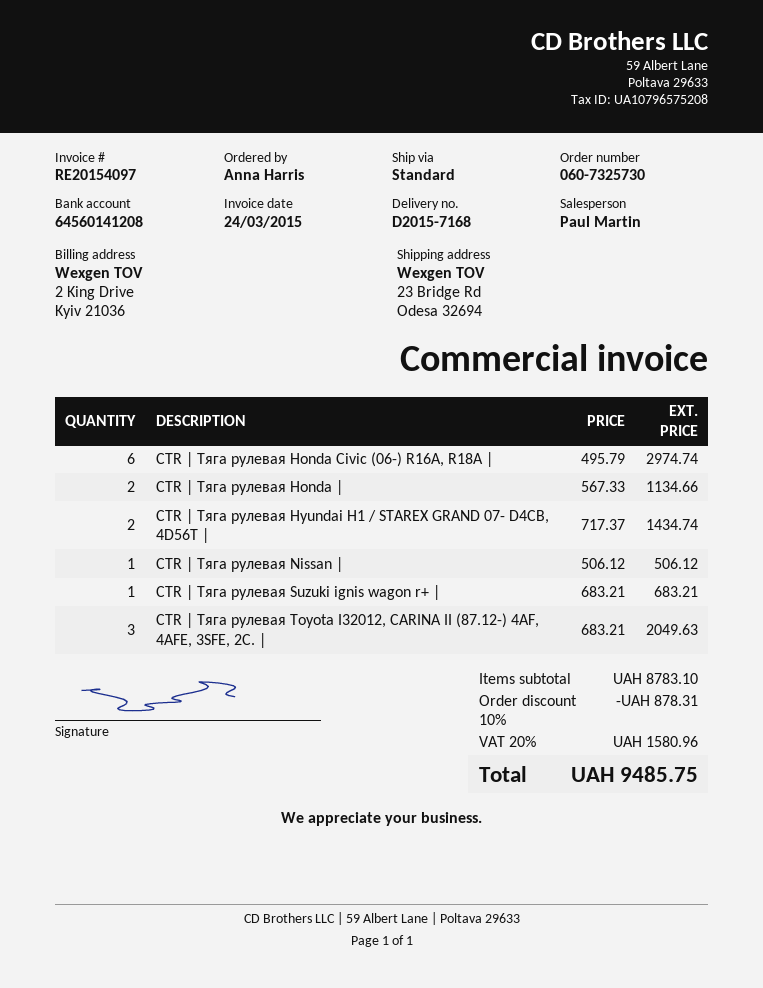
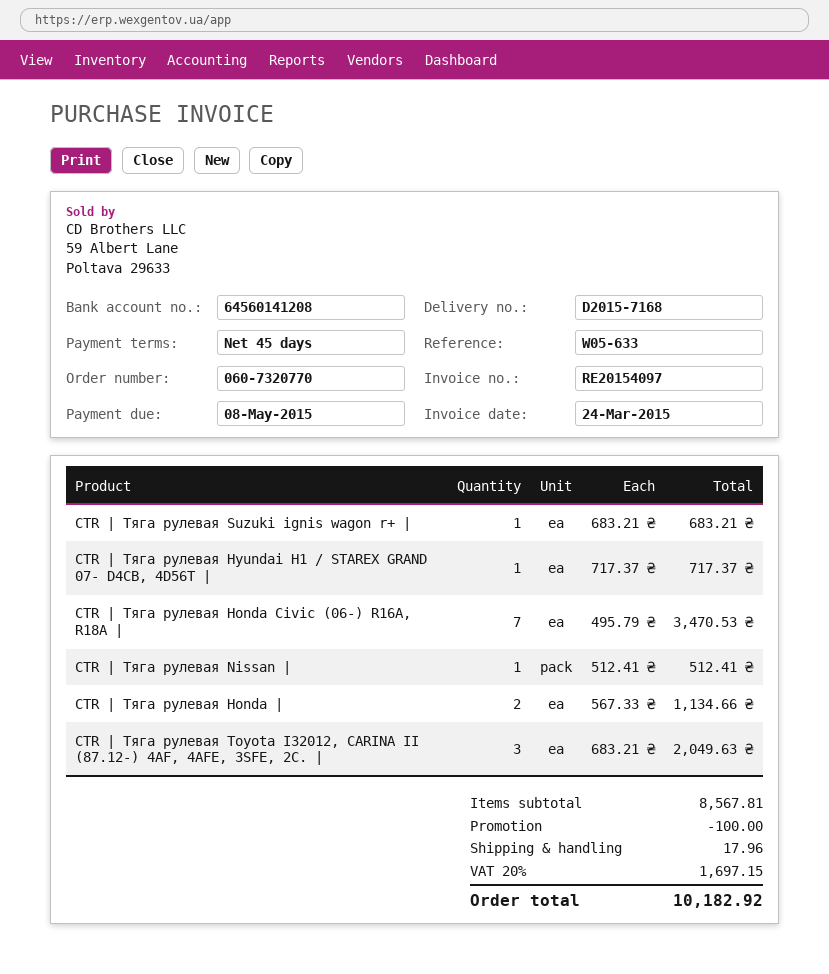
order number: 060-7325730 -> 060-7320770
CTR | Тяга рулевая Honda Civic (06-) R16A, R18A |: 6 x 495.79 = 2974.74 -> 7 x 495.79 = 3470.53
CTR | Тяга рулевая Hyundai H1 / STAREX GRAND 07- D4CB, 4D56T |: 2 x 717.37 = 1434.74 -> 1 x 717.37 = 717.37
CTR | Тяга рулевая Nissan |: 1 x 506.12 = 506.12 -> 1 x 512.41 = 512.41
subtotal: 8783.10 -> 8567.81
discount: 878.31 -> 100.00
shipping: none -> 17.96
tax: 20% = 1580.96 -> 20% = 1697.15
total: 9485.75 -> 10182.92

